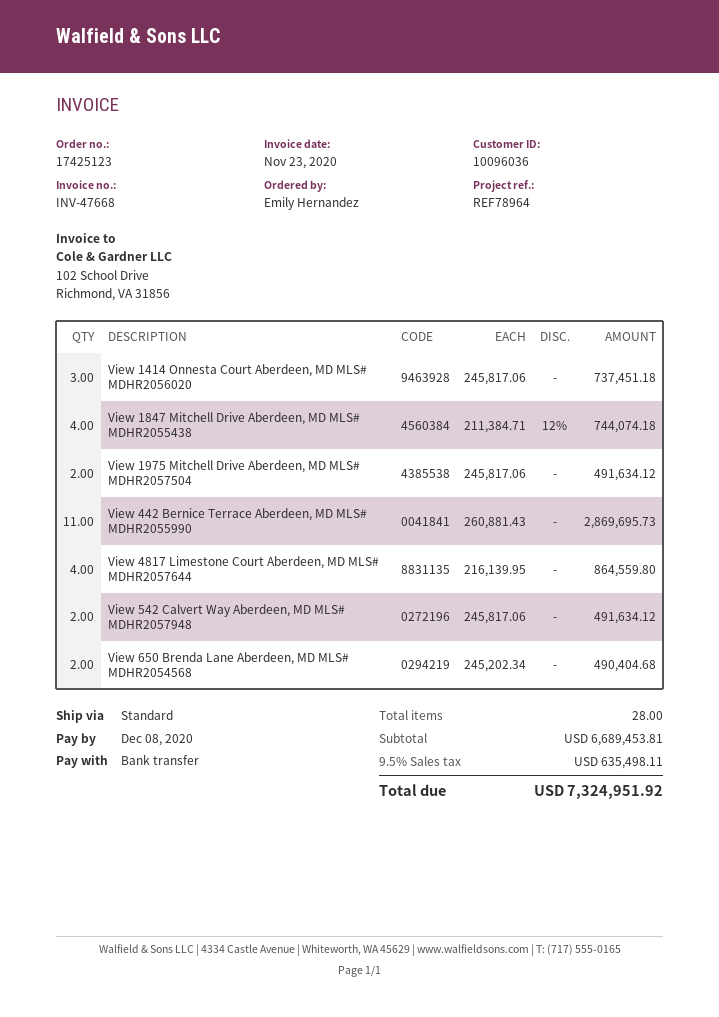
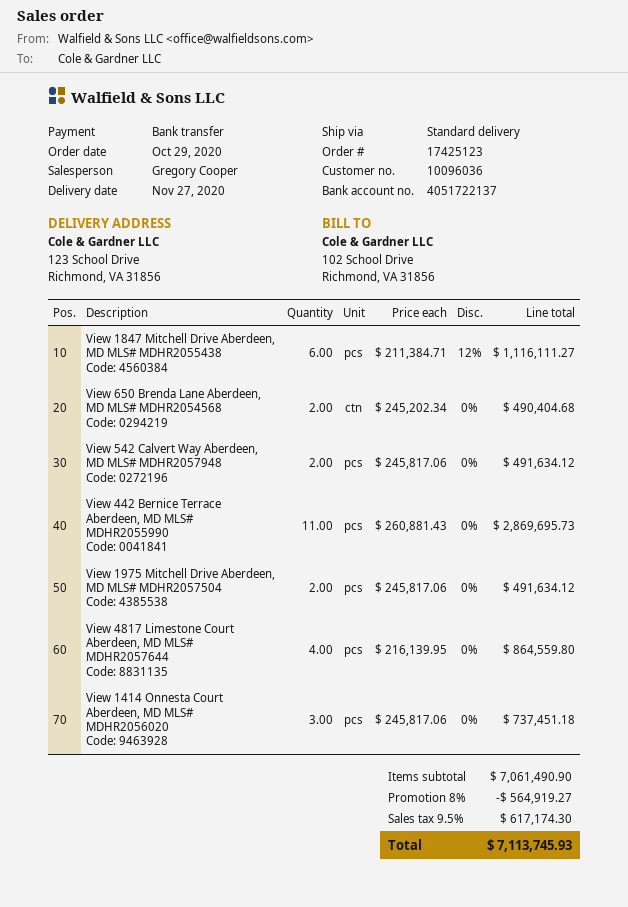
View 1847 Mitchell Drive Aberdeen, MD MLS# MDHR2055438: 4 x 211384.71 - 12% = 744074.18 -> 6 x 211384.71 - 12% = 1116111.27
subtotal: 6689453.81 -> 7061490.90
discount: none -> 8% = 564919.27
tax: 9.5% = 635498.11 -> 9.5% = 617174.30
total: 7324951.92 -> 7113745.93

